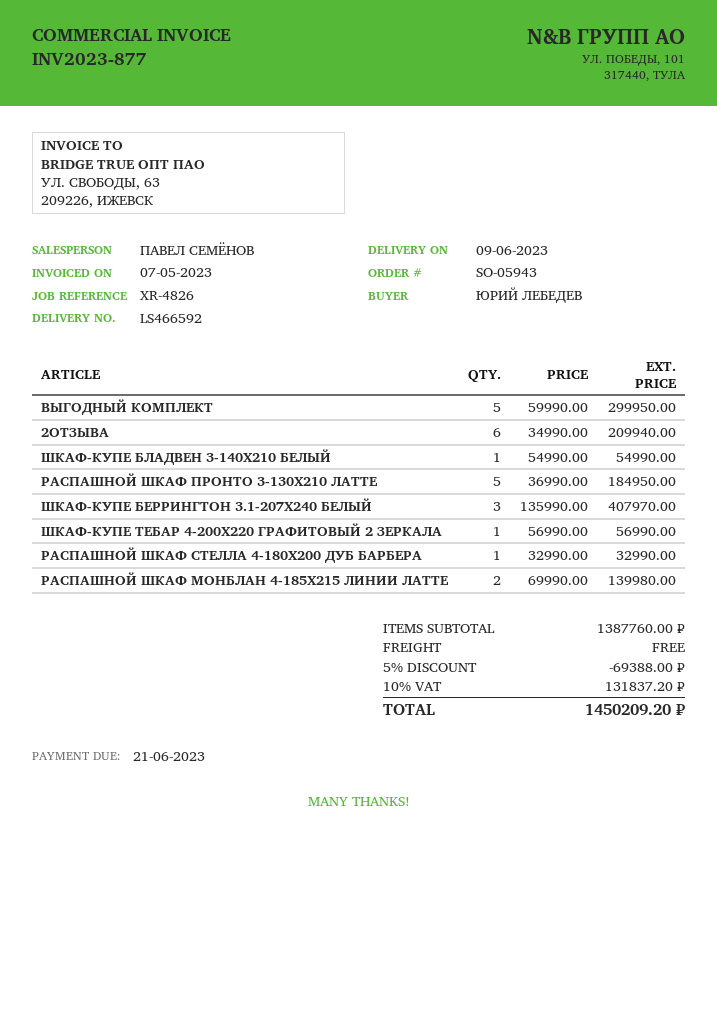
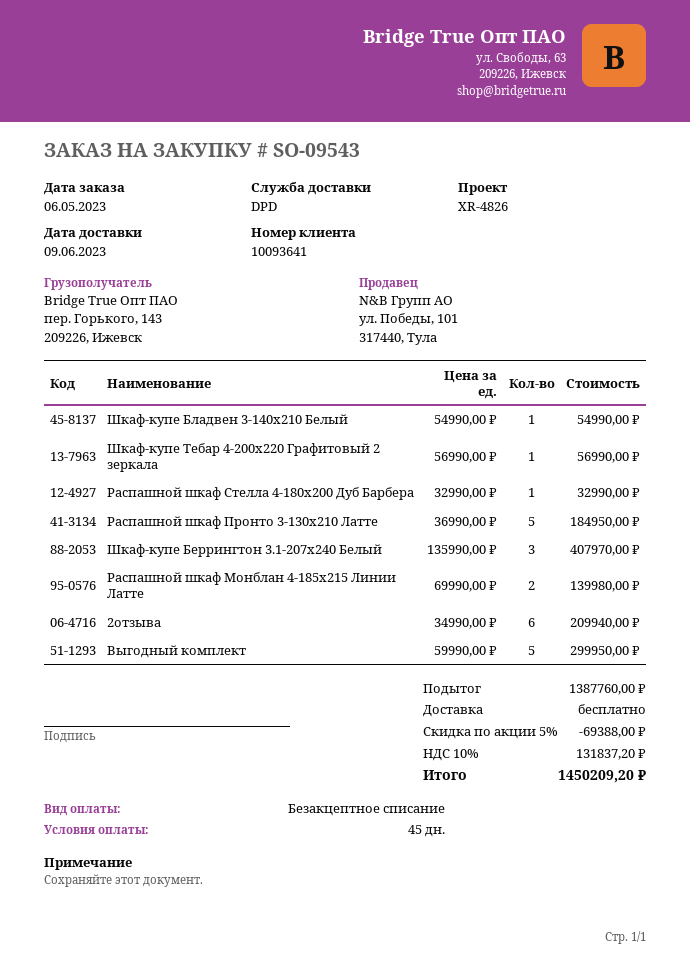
order number: SO-05943 -> SO-09543

